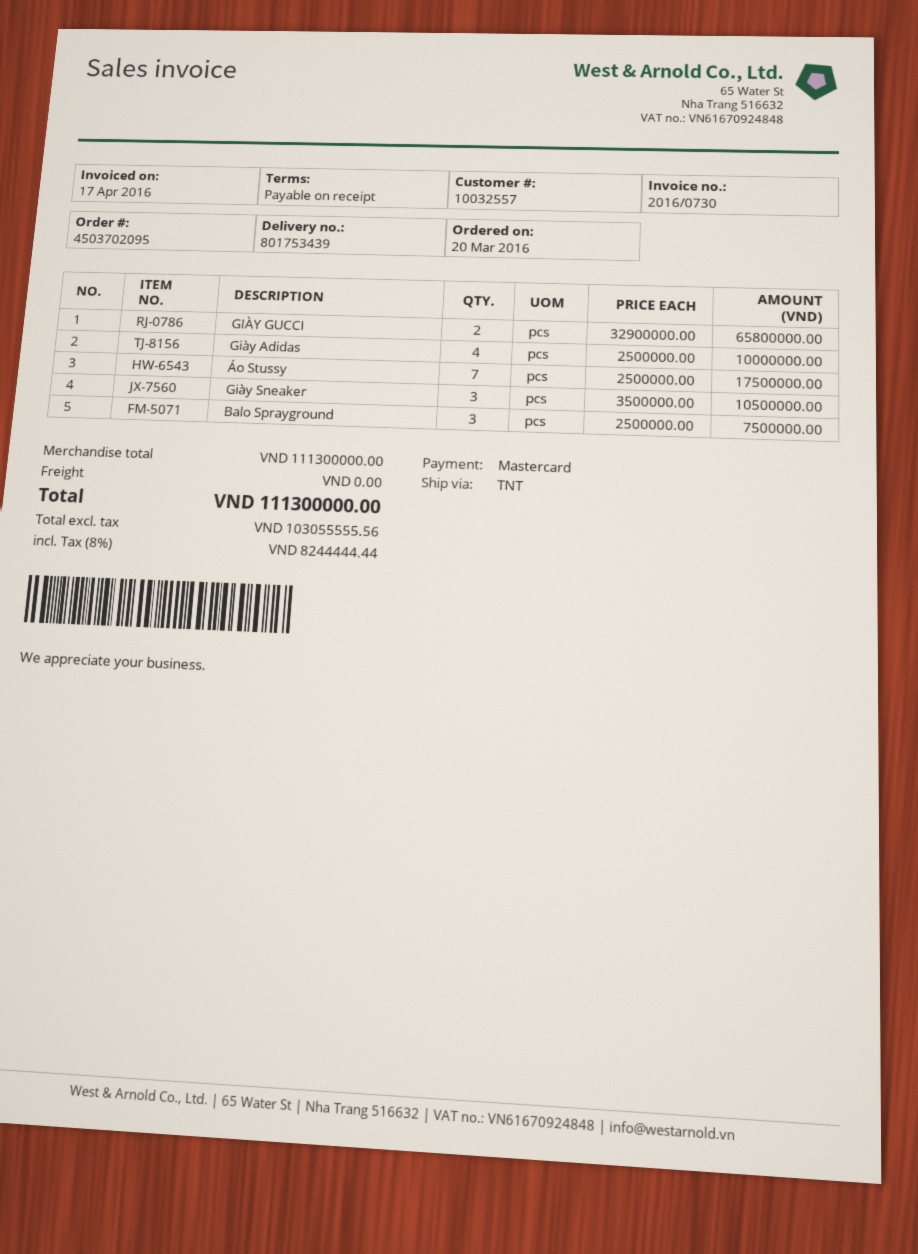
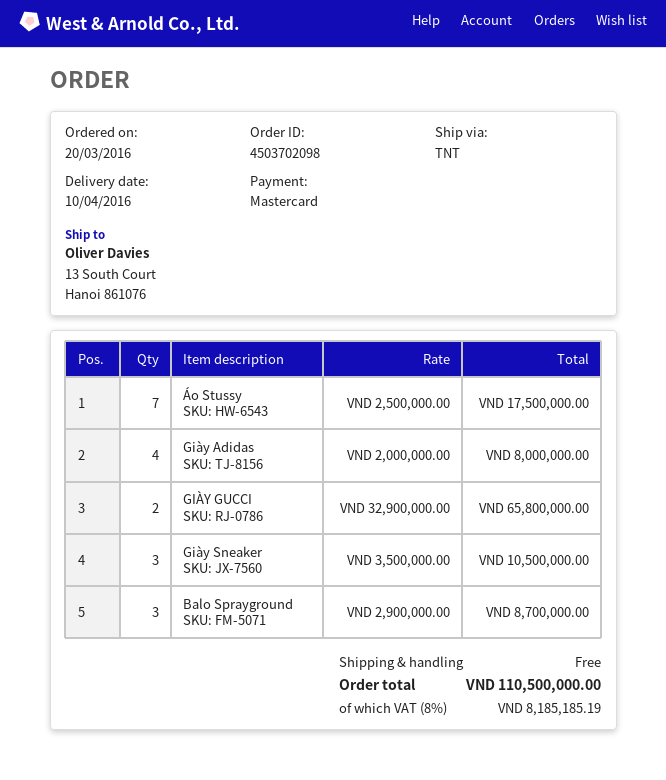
order number: 4503702095 -> 4503702098
Giày Adidas: 4 x 2500000.00 = 10000000.00 -> 4 x 2000000.00 = 8000000.00
Balo Sprayground: 3 x 2500000.00 = 7500000.00 -> 3 x 2900000.00 = 8700000.00
tax: 8% = 8244444.44 -> 8% = 8185185.19
total: 111300000.00 -> 110500000.00

